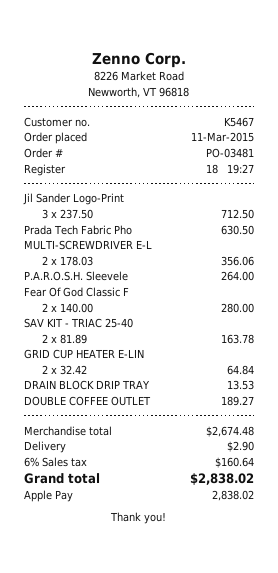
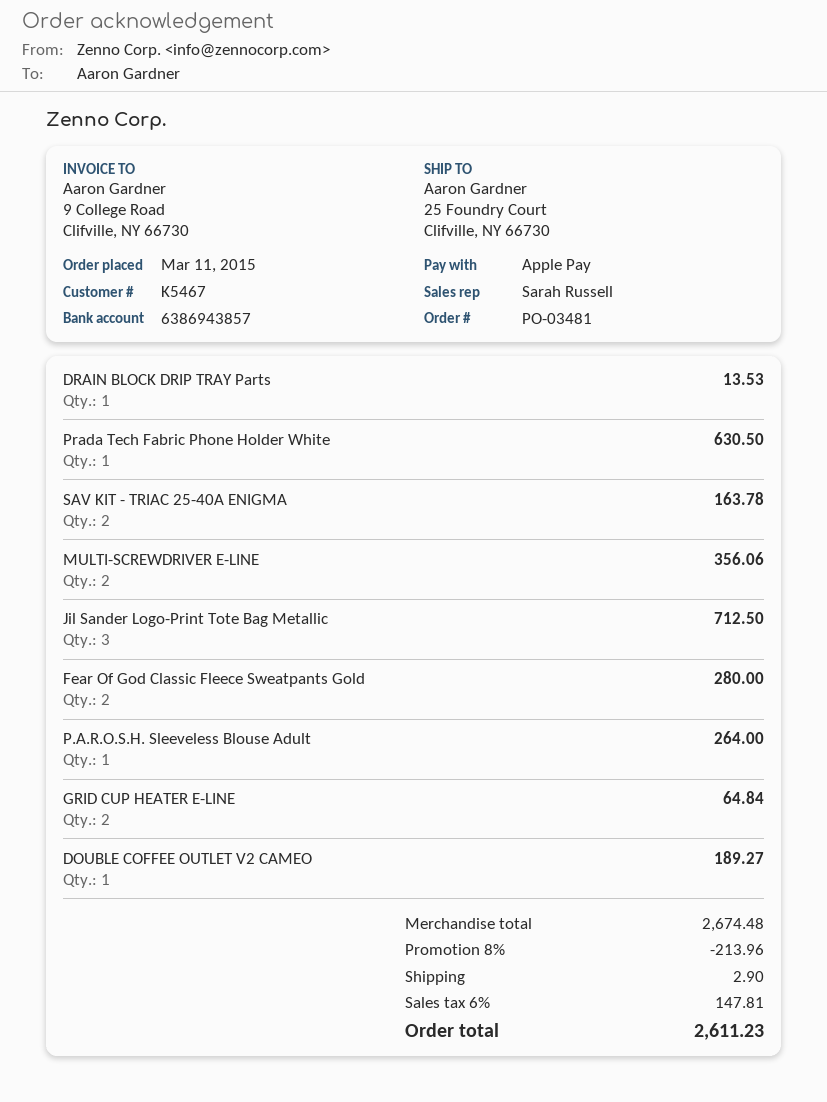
discount: none -> 8% = 213.96
tax: 6% = 160.64 -> 6% = 147.81
total: 2838.02 -> 2611.23

